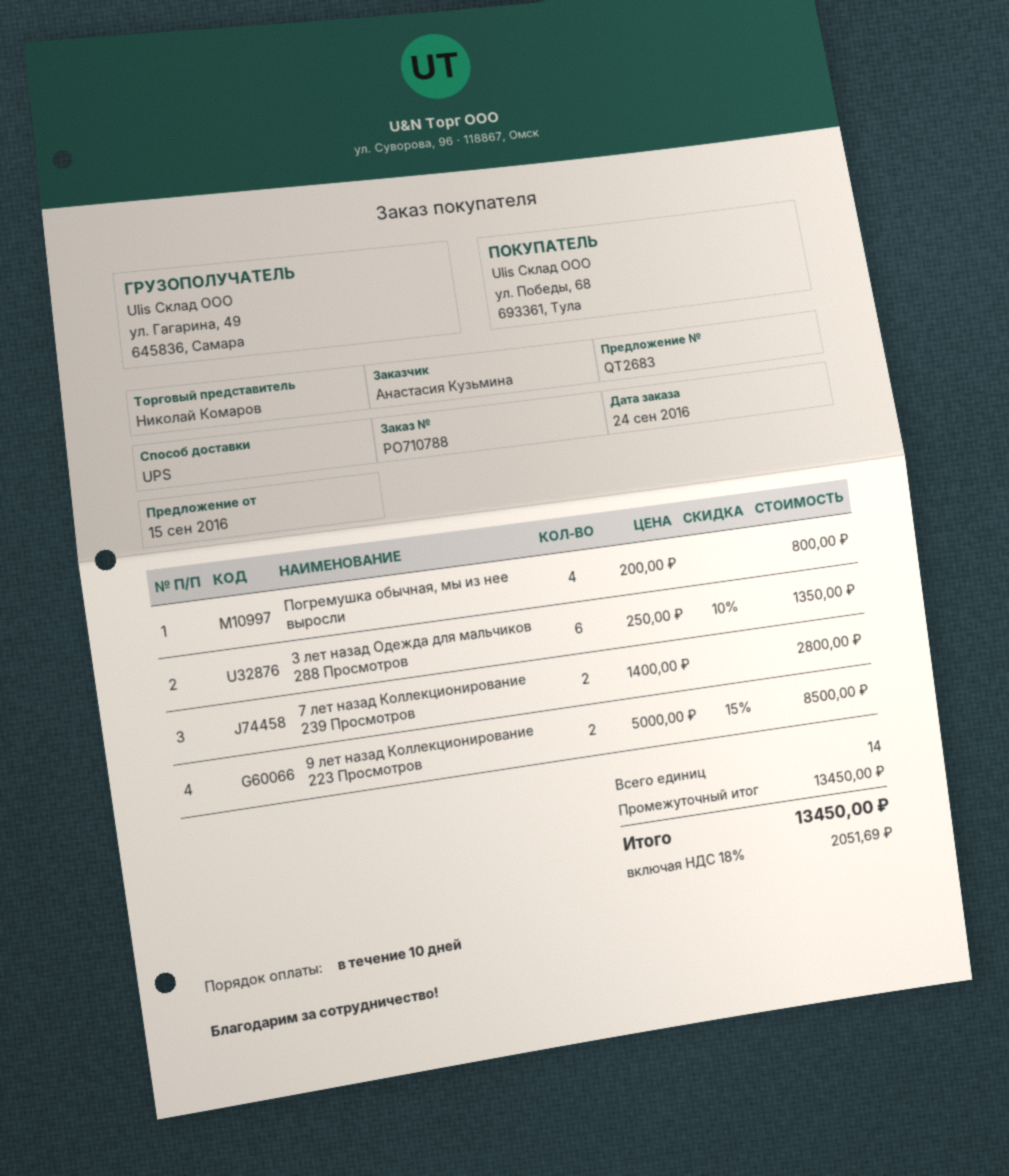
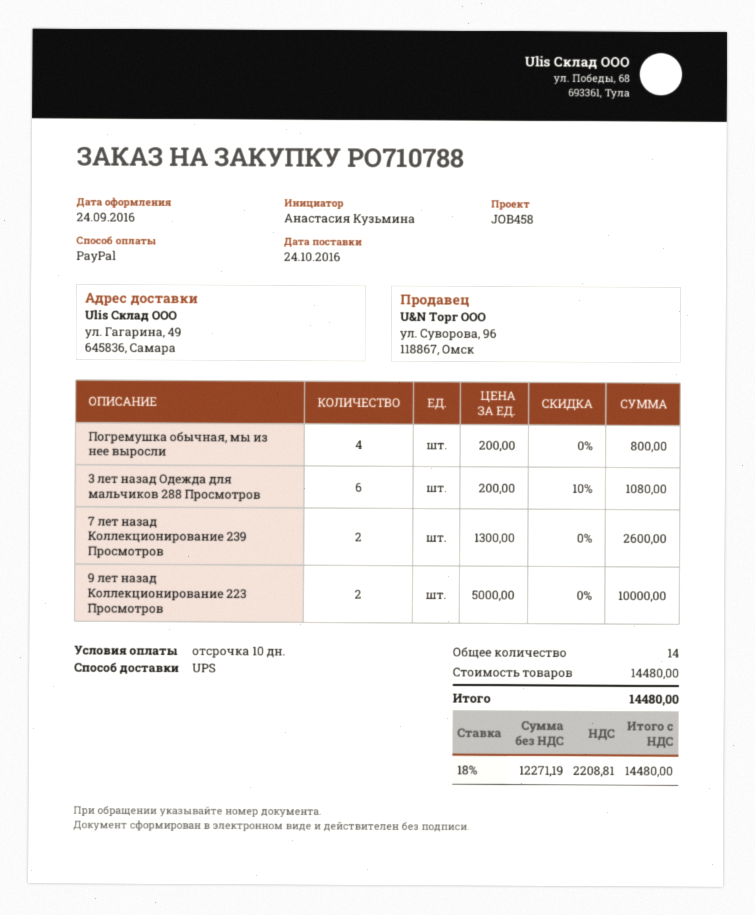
3 лет назад Одежда для мальчиков 288 Просмотров: 6 x 250.00 - 10% = 1350.00 -> 6 x 200.00 - 10% = 1080.00
7 лет назад Коллекционирование 239 Просмотров: 2 x 1400.00 = 2800.00 -> 2 x 1300.00 = 2600.00
9 лет назад Коллекционирование 223 Просмотров: 2 x 5000.00 - 15% = 8500.00 -> 2 x 5000.00 = 10000.00
subtotal: 13450.00 -> 14480.00
tax: 18% = 2051.69 -> 18% = 2208.81
total: 13450.00 -> 14480.00

